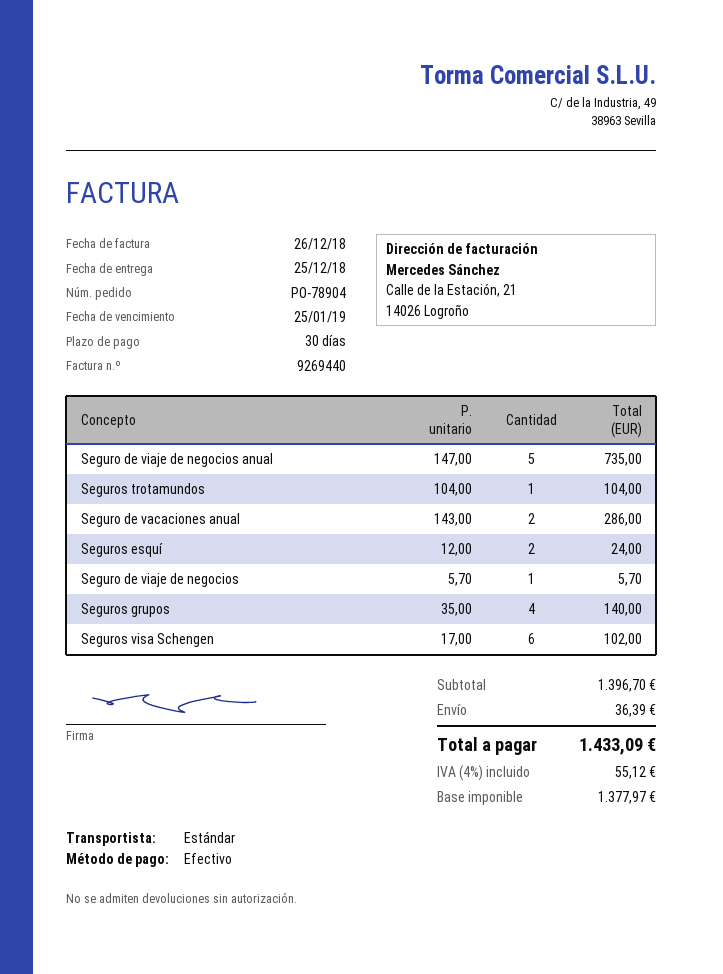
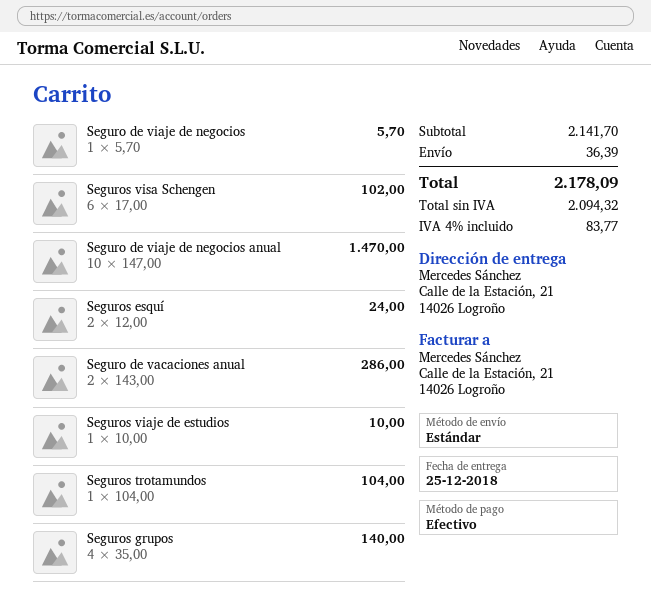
Seguro de viaje de negocios anual: 5 x 147.00 = 735.00 -> 10 x 147.00 = 1470.00
Seguros viaje de estudios: none -> 1 x 10.00 = 10.00
subtotal: 1396.70 -> 2141.70
net: 1377.97 -> 2094.32
tax: 4% = 55.12 -> 4% = 83.77
total: 1433.09 -> 2178.09

